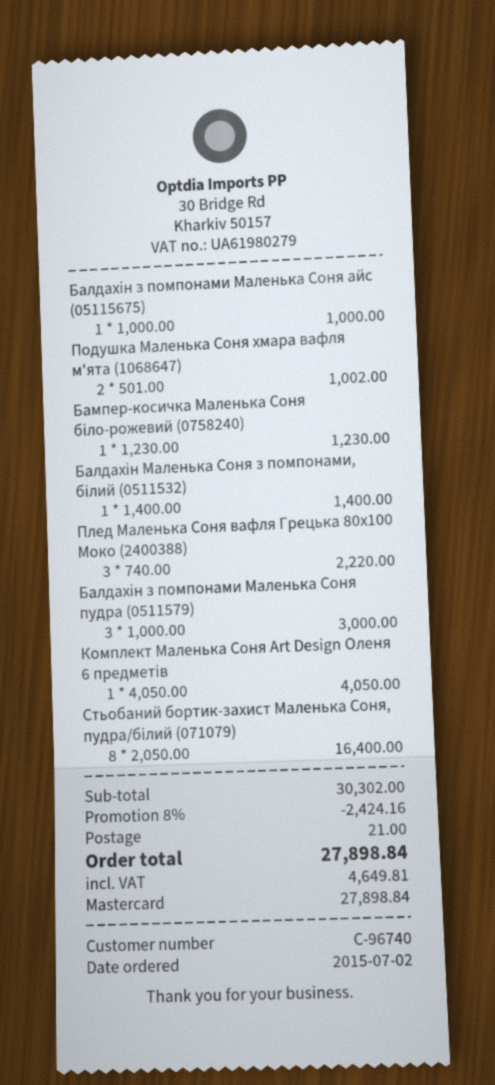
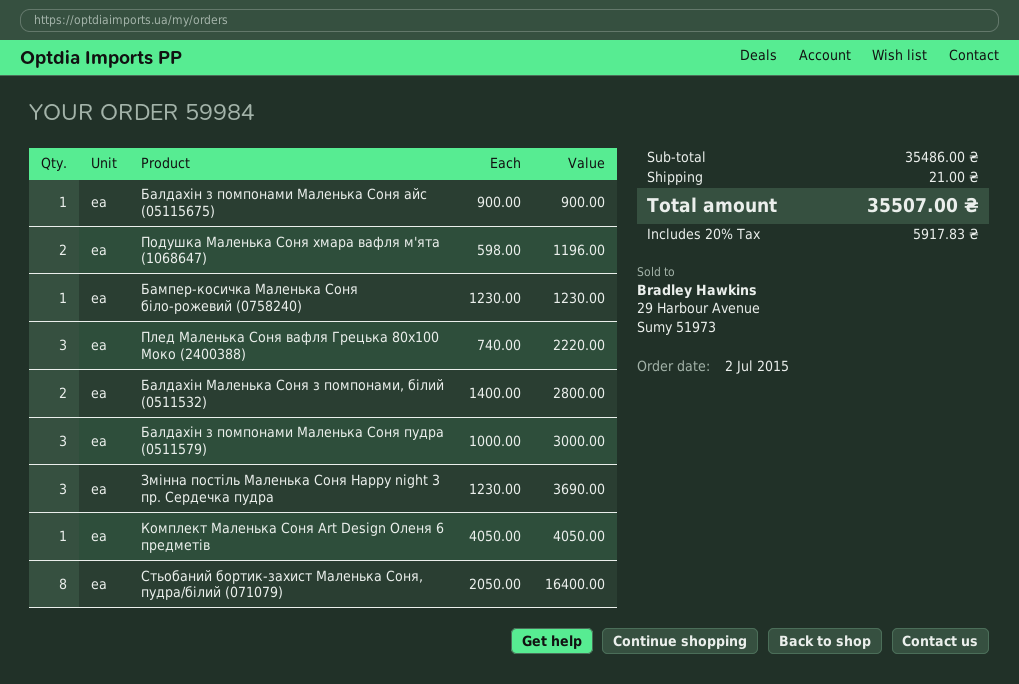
Балдахін з помпонами Маленька Соня айс (05115675): 1 x 1000.00 = 1000.00 -> 1 x 900.00 = 900.00
Подушка Маленька Соня хмара вафля м'ята (1068647): 2 x 501.00 = 1002.00 -> 2 x 598.00 = 1196.00
Балдахін Маленька Соня з помпонами, білий (0511532): 1 x 1400.00 = 1400.00 -> 2 x 1400.00 = 2800.00
Змінна постіль Маленька Соня Happy night 3 пр. Сердечка пудра: none -> 3 x 1230.00 = 3690.00
subtotal: 30302.00 -> 35486.00
discount: 8% = 2424.16 -> none
tax: 4649.81 -> 5917.83
total: 27898.84 -> 35507.00

